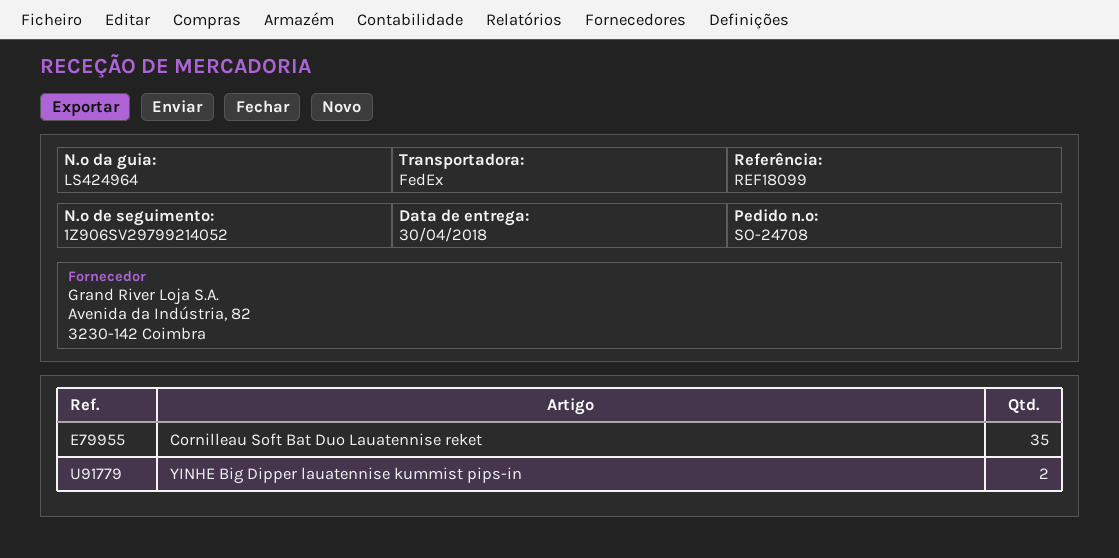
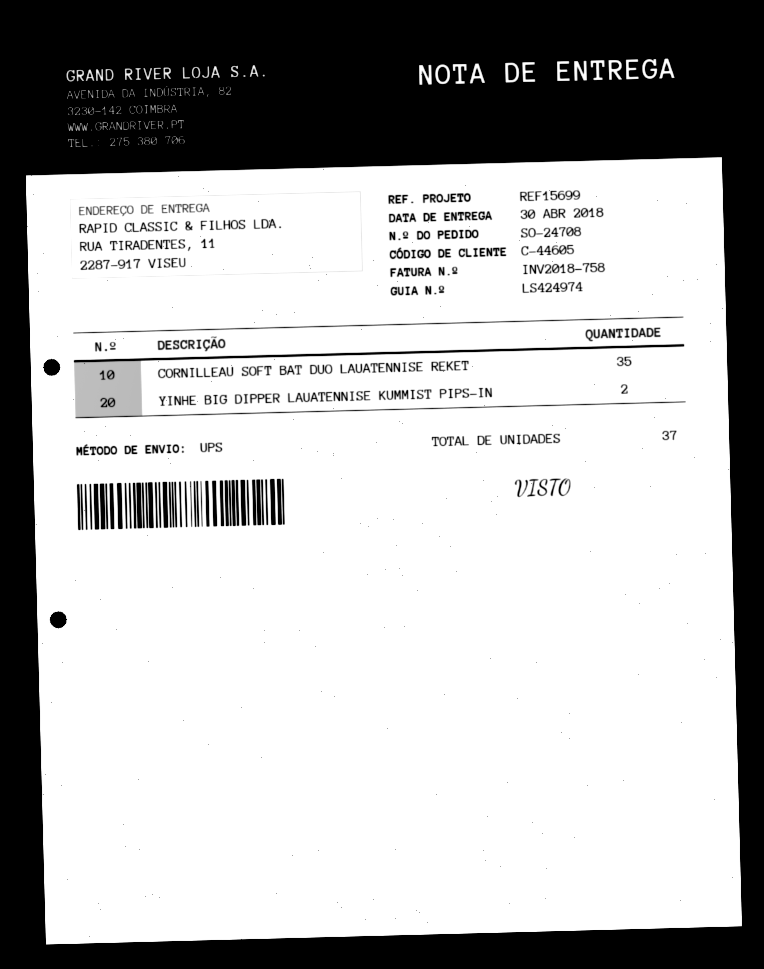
delivery note number: LS424964 -> LS424974
reference: REF18099 -> REF15699
shipping method: FedEx -> UPS

